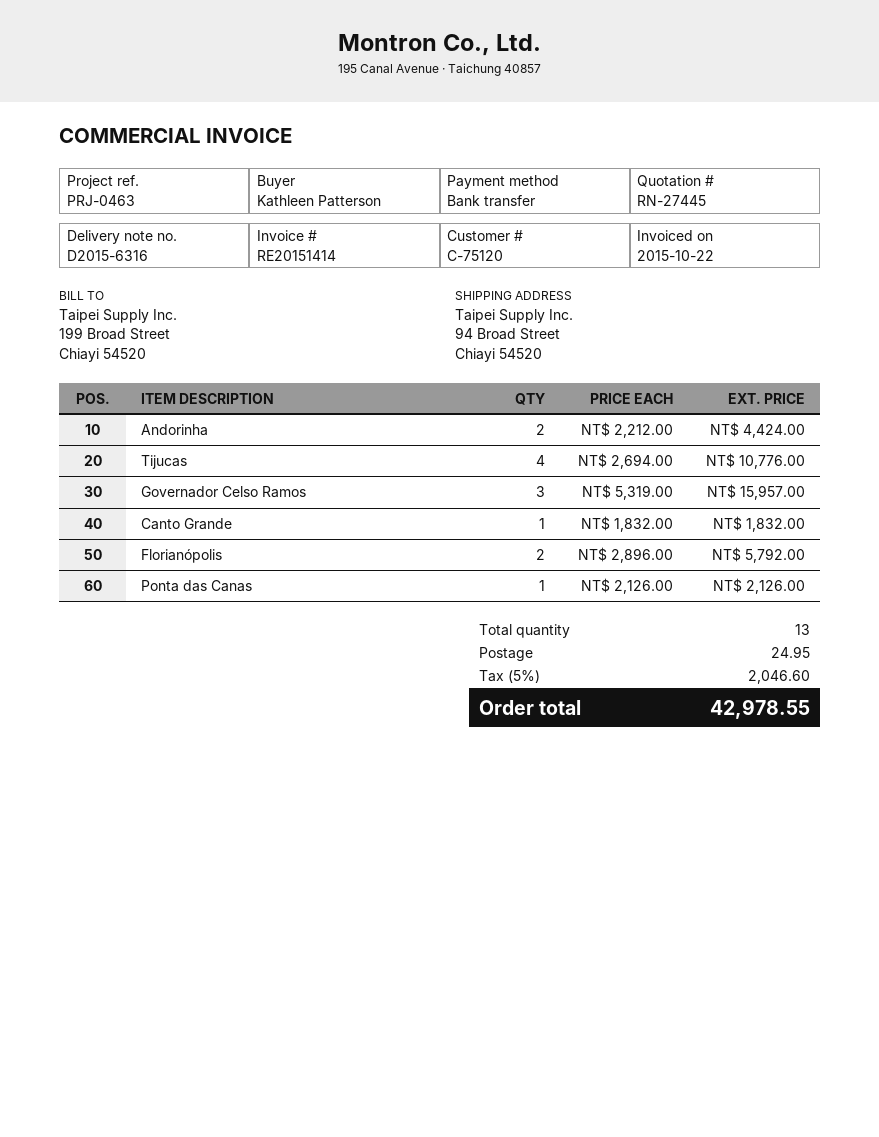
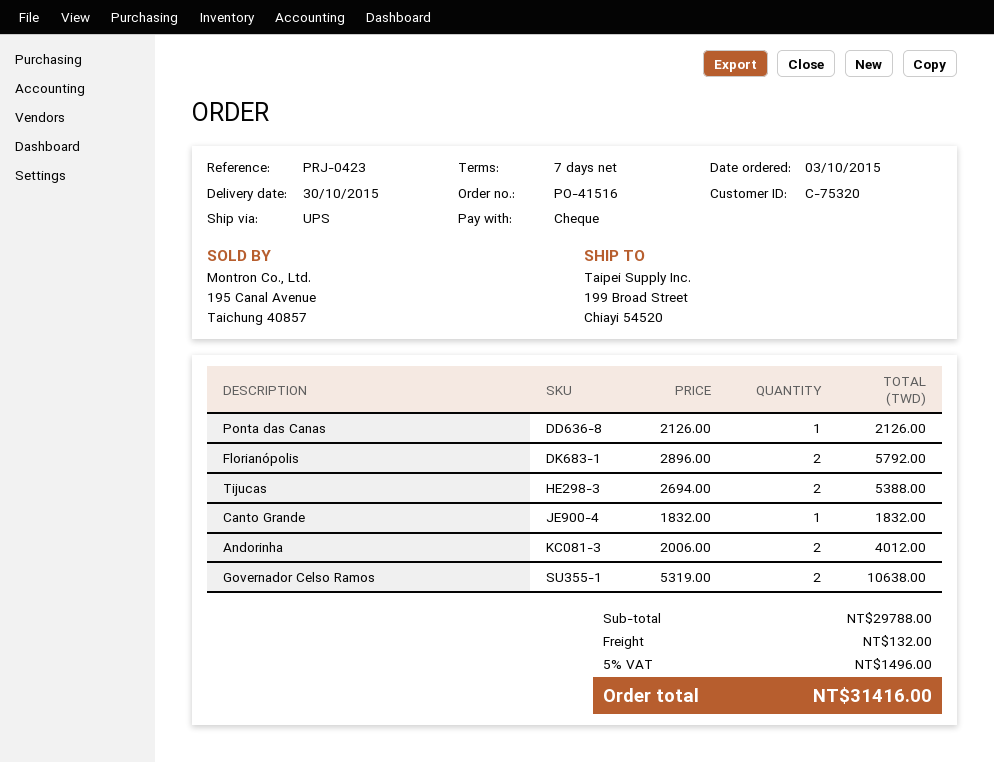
customer number: C-75120 -> C-75320
reference: PRJ-0463 -> PRJ-0423
payment method: bank transfer -> cheque
ship to: 94 Broad Street, Chiayi 54520 -> 199 Broad Street, Chiayi 54520
Andorinha: 2 x 2212.00 = 4424.00 -> 2 x 2006.00 = 4012.00
Tijucas: 4 x 2694.00 = 10776.00 -> 2 x 2694.00 = 5388.00
Governador Celso Ramos: 3 x 5319.00 = 15957.00 -> 2 x 5319.00 = 10638.00
shipping: 24.95 -> 132.00
tax: 5% = 2046.60 -> 5% = 1496.00
total: 42978.55 -> 31416.00

